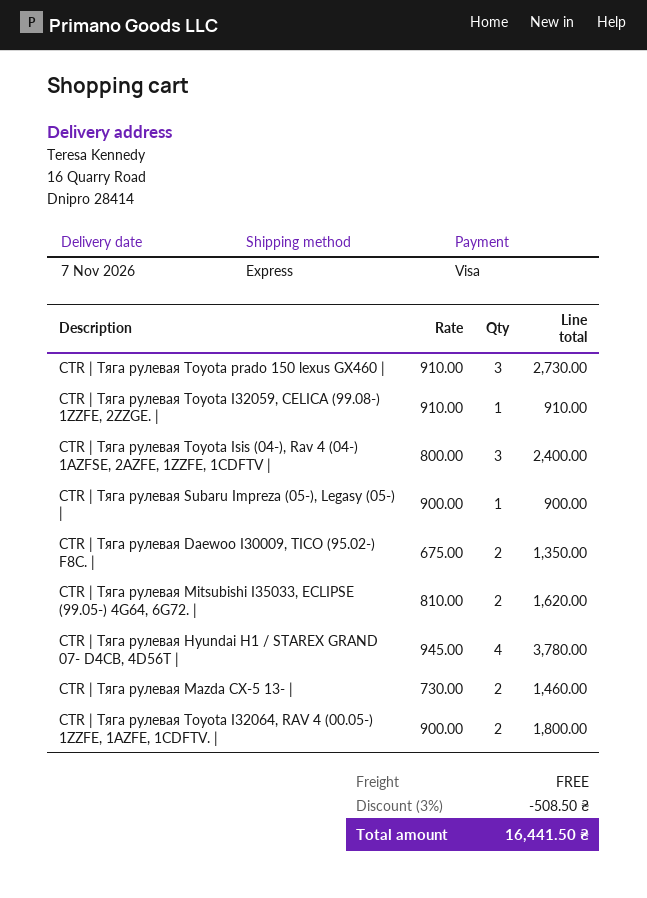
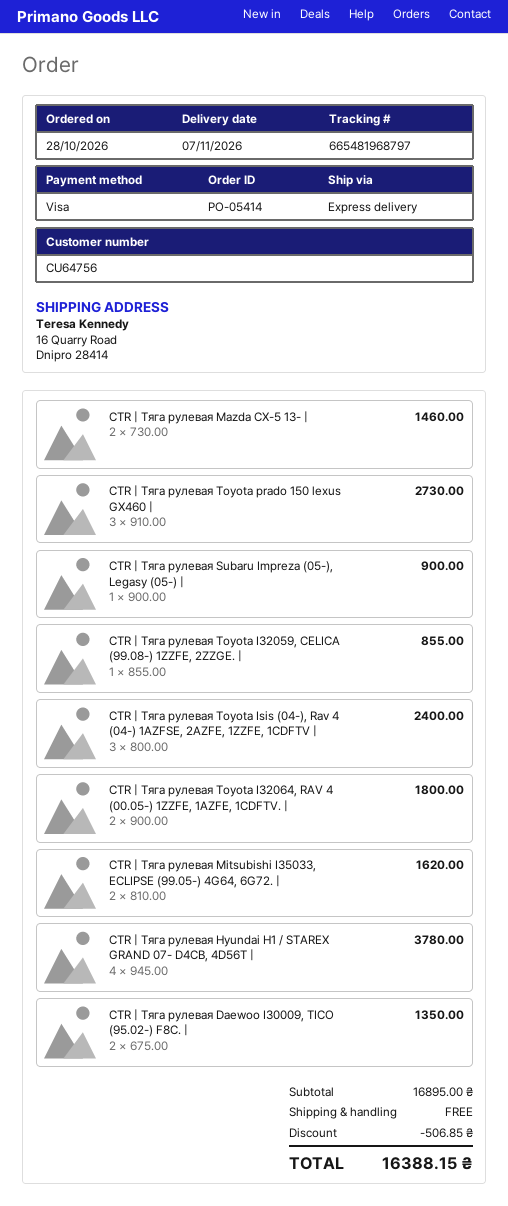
CTR | Тяга рулевая Toyota I32059, CELICA (99.08-) 1ZZFE, 2ZZGE. |: 1 x 910.00 = 910.00 -> 1 x 855.00 = 855.00
discount: 508.50 -> 506.85
total: 16441.50 -> 16388.15

